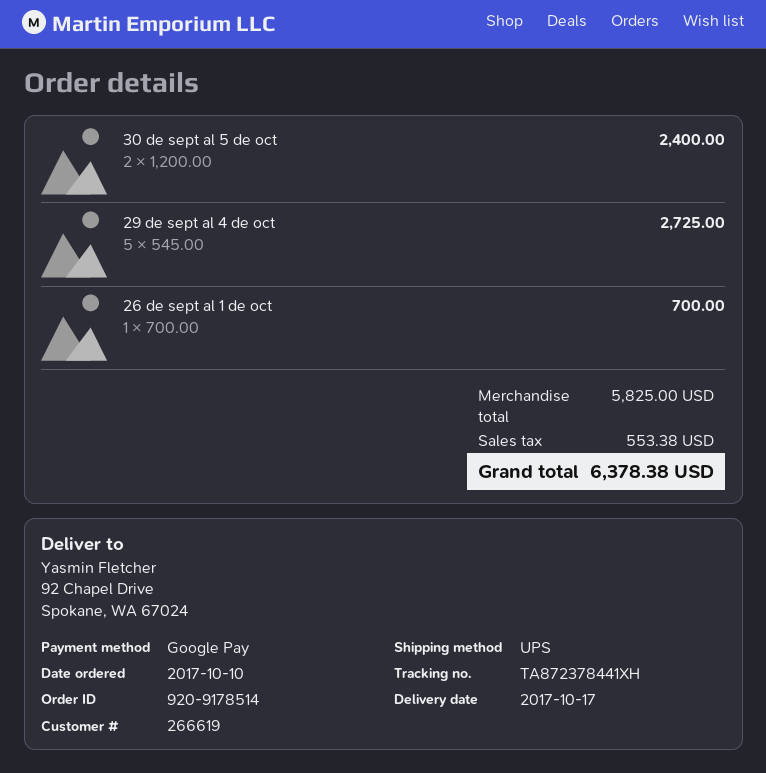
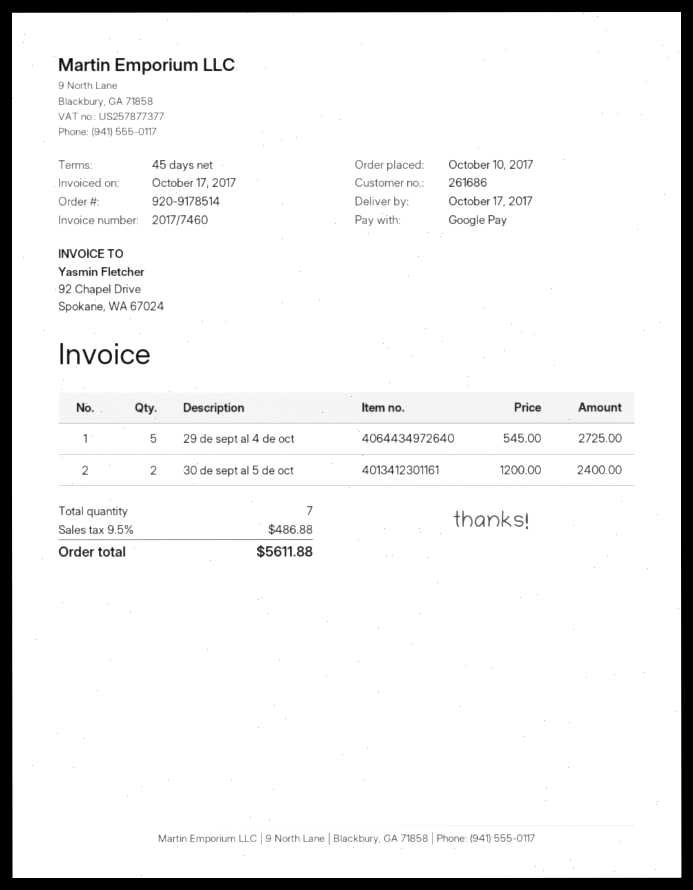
customer number: 266619 -> 261686
26 de sept al 1 de oct: 1 x 700.00 = 700.00 -> none
tax: 553.38 -> 486.88
total: 6378.38 -> 5611.88

